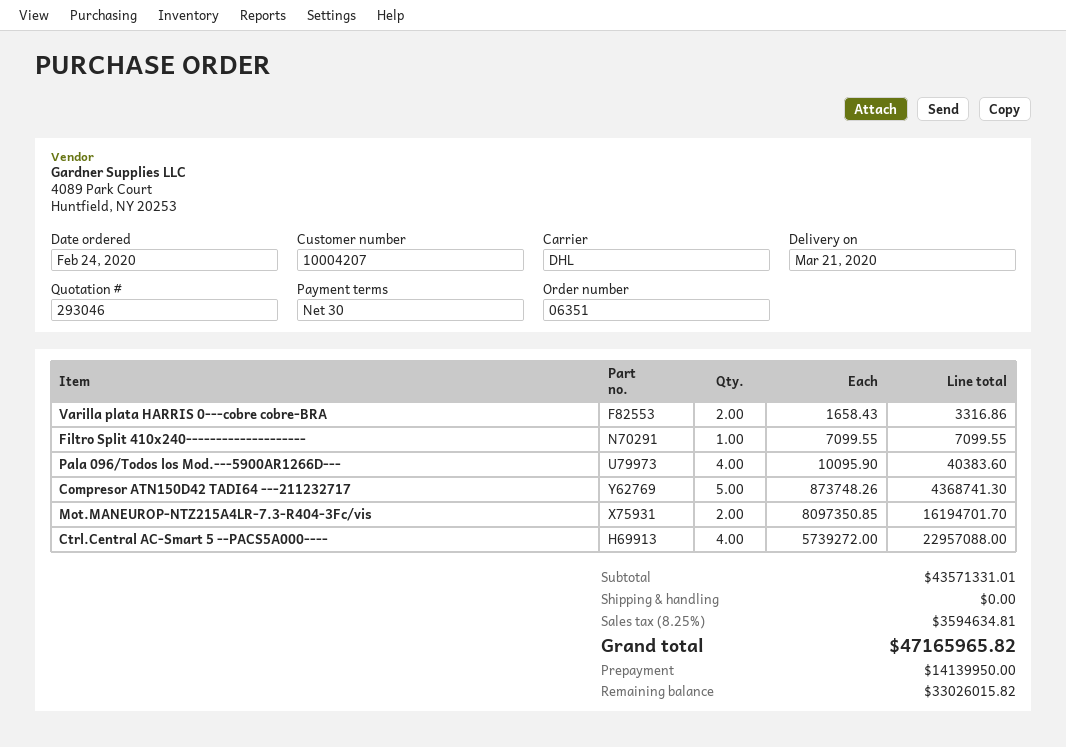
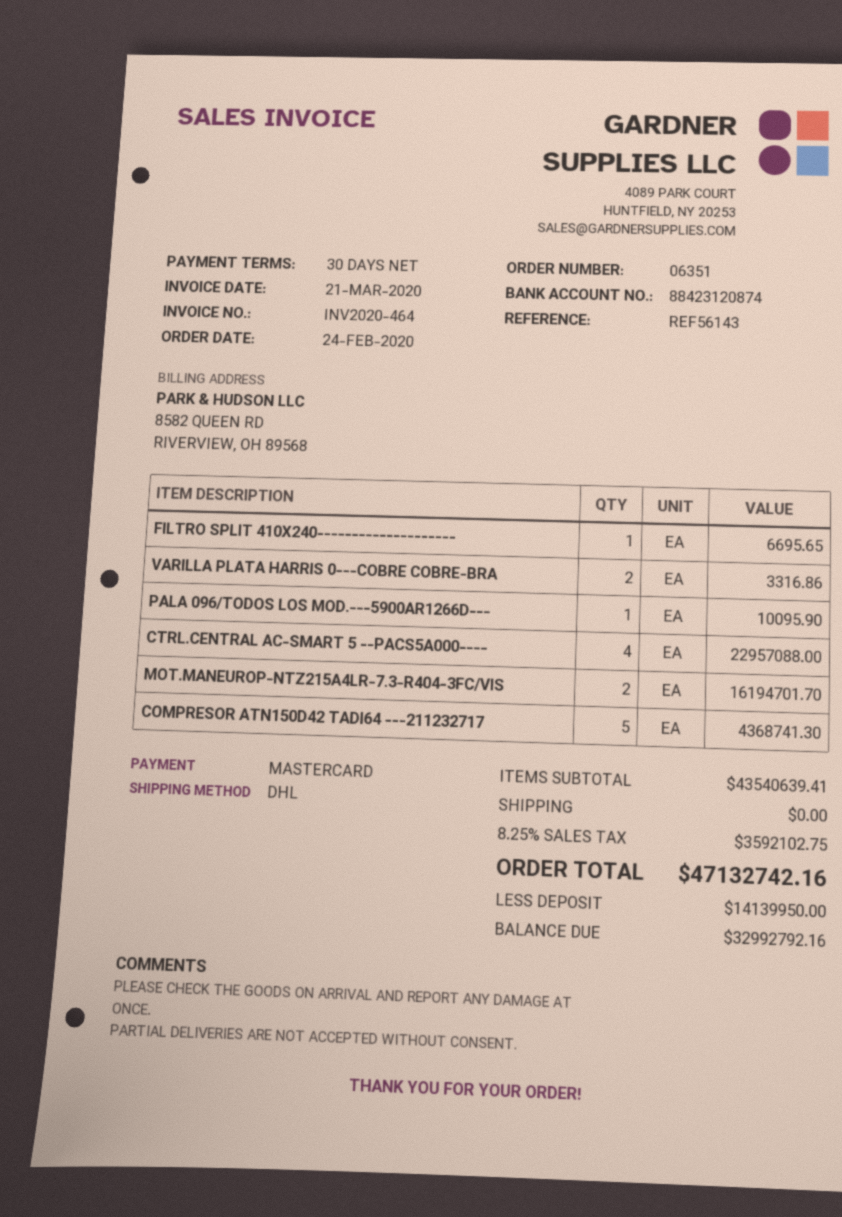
Filtro Split 410x240--------------------: 1 for 7099.55 -> 1 for 6695.65
Pala 096/Todos los Mod.---5900AR1266D---: 4 for 40383.60 -> 1 for 10095.90
subtotal: 43571331.01 -> 43540639.41
tax: 8.25% = 3594634.81 -> 8.25% = 3592102.75
total: 47165965.82 -> 47132742.16
balance: 33026015.82 -> 32992792.16

